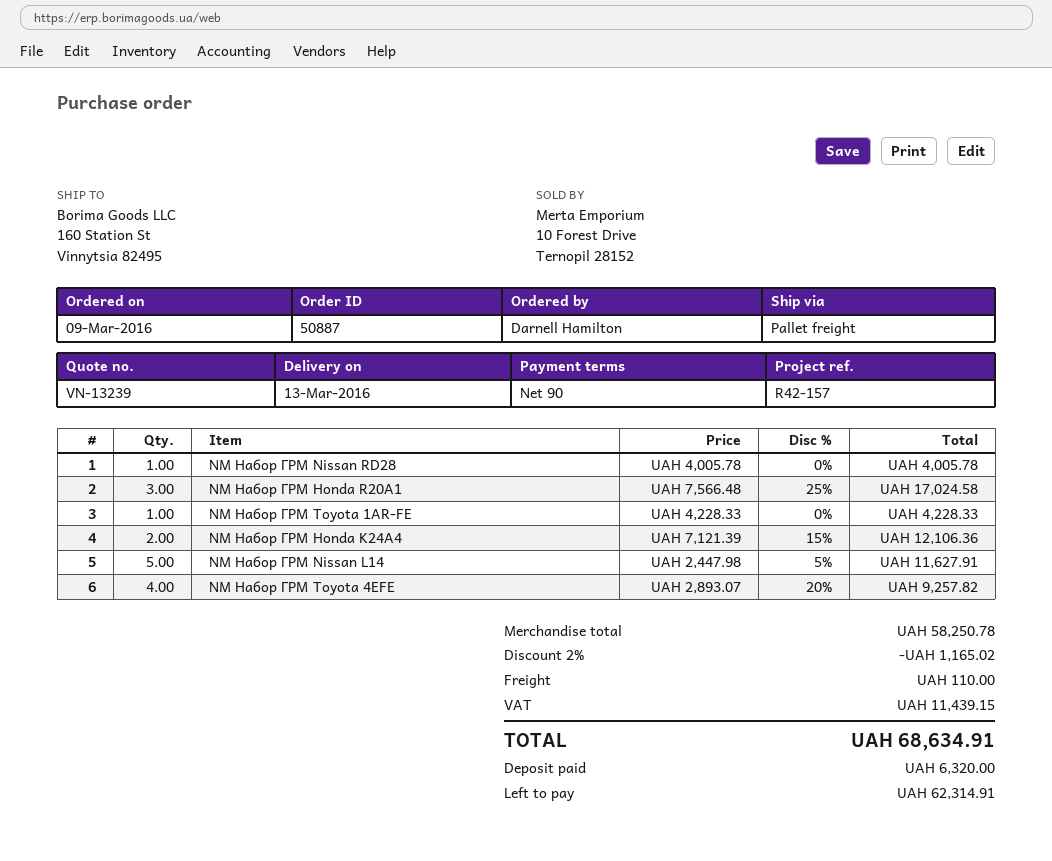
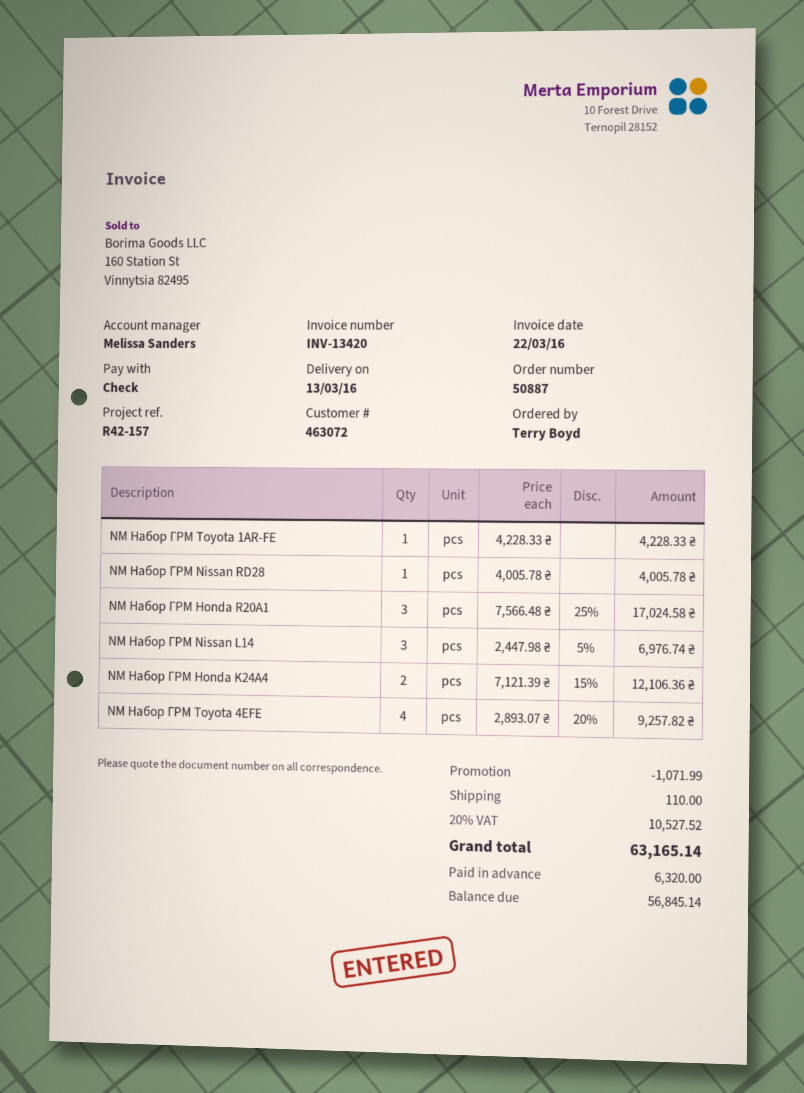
ordered by: Darnell Hamilton -> Terry Boyd
NM Набор ГРМ Nissan L14: 5 x 2447.98 - 5% = 11627.91 -> 3 x 2447.98 - 5% = 6976.74
discount: 1165.02 -> 1071.99
tax: 11439.15 -> 10527.52
total: 68634.91 -> 63165.14
balance: 62314.91 -> 56845.14

